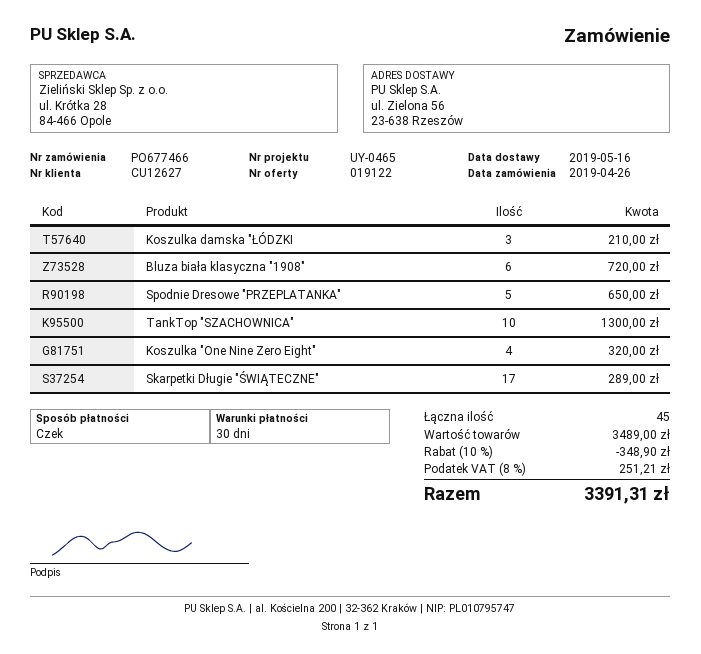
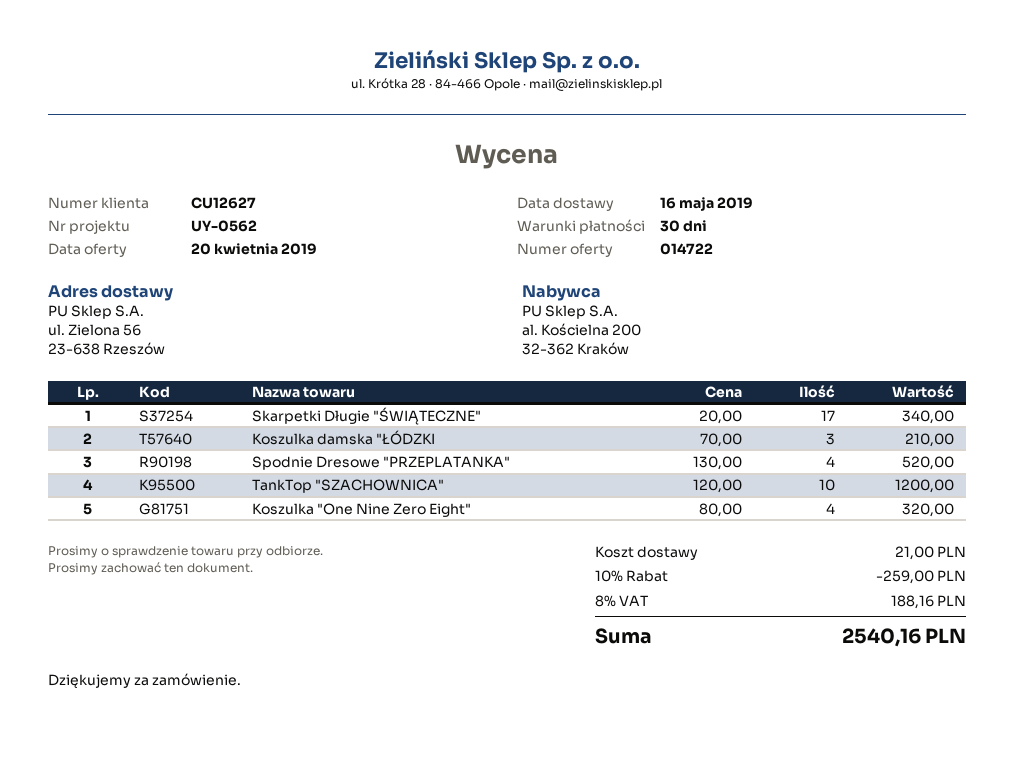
quote number: 019122 -> 014722
reference: UY-0465 -> UY-0562
Bluza biała klasyczna "1908": 6 for 720.00 -> none
Spodnie Dresowe "PRZEPLATANKA": 5 for 650.00 -> 4 for 520.00
TankTop "SZACHOWNICA": 10 for 1300.00 -> 10 for 1200.00
Skarpetki Długie "ŚWIĄTECZNE": 17 for 289.00 -> 17 for 340.00
discount: 10% = 348.90 -> 10% = 259.00
shipping: none -> 21.00
tax: 8% = 251.21 -> 8% = 188.16
total: 3391.31 -> 2540.16

